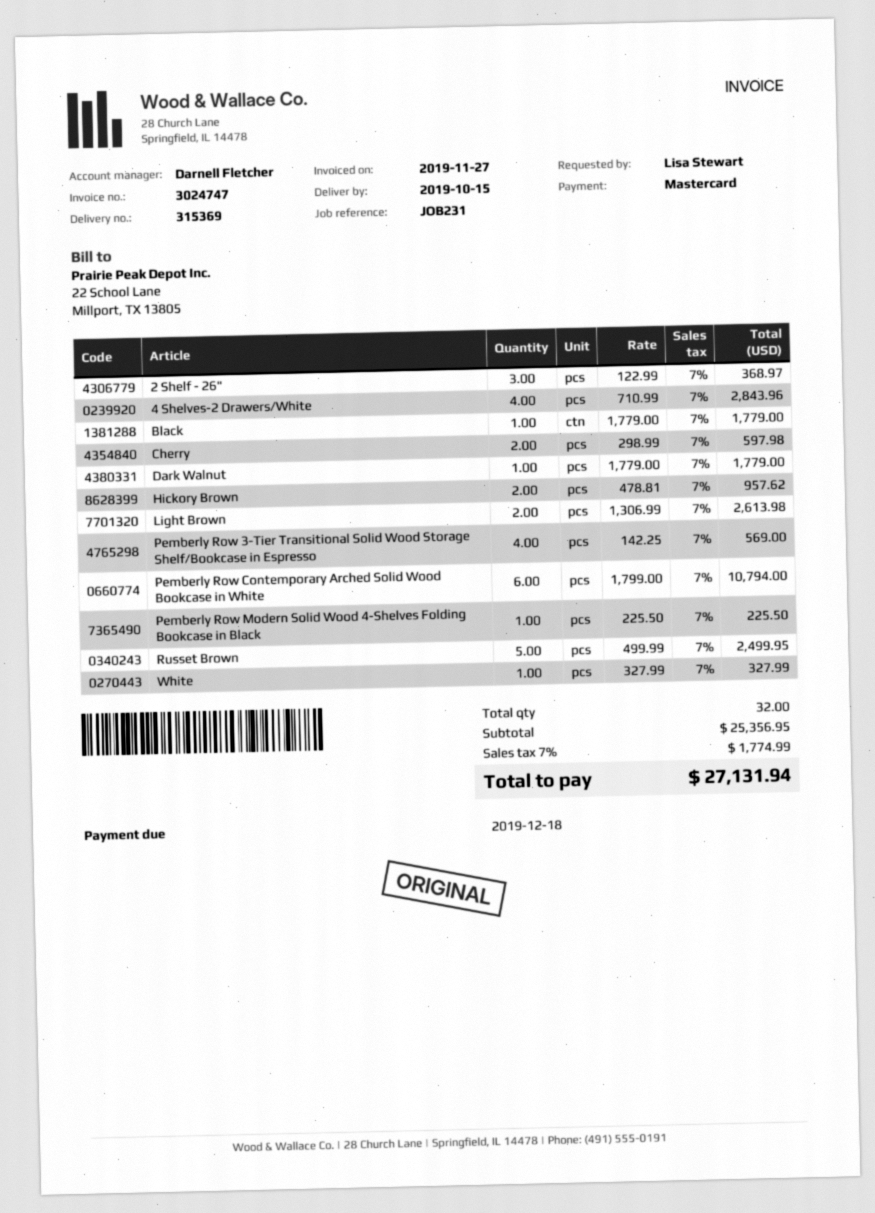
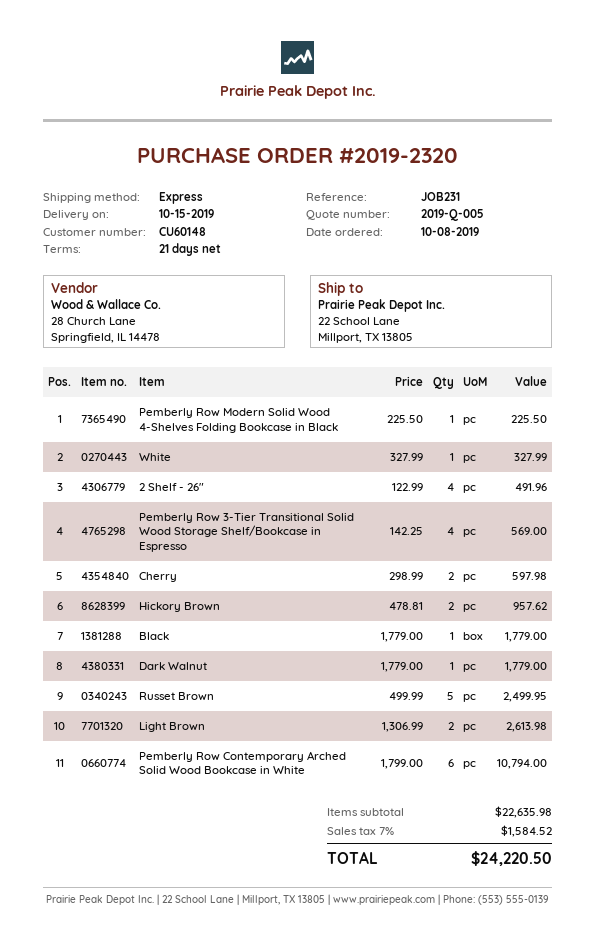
2 Shelf - 26": 3 x 122.99 = 368.97 -> 4 x 122.99 = 491.96
4 Shelves-2 Drawers/White: 4 x 710.99 = 2843.96 -> none
subtotal: 25356.95 -> 22635.98
tax: 7% = 1774.99 -> 7% = 1584.52
total: 27131.94 -> 24220.50

